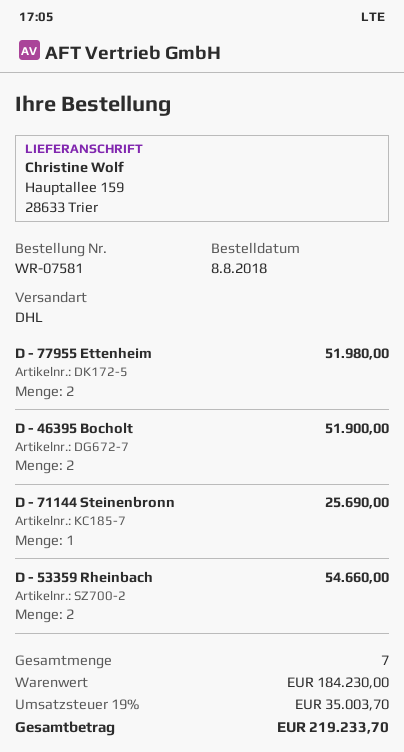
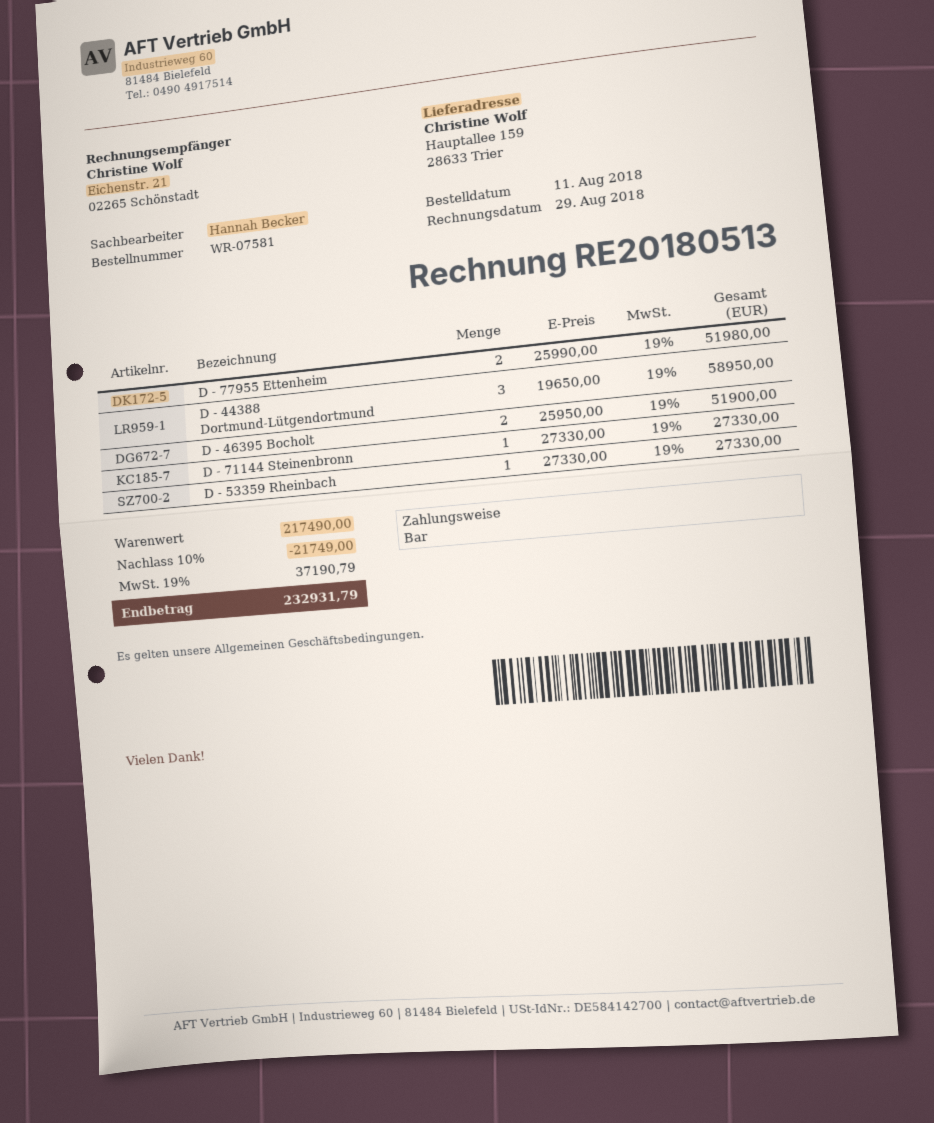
order date: 2018-08-08 -> 2018-08-11
D - 71144 Steinenbronn: 1 for 25690.00 -> 1 for 27330.00
D - 53359 Rheinbach: 2 for 54660.00 -> 1 for 27330.00
D - 44388 Dortmund-Lütgendortmund: none -> 3 for 58950.00
subtotal: 184230.00 -> 217490.00
discount: none -> 10% = 21749.00
tax: 19% = 35003.70 -> 19% = 37190.79
total: 219233.70 -> 232931.79

